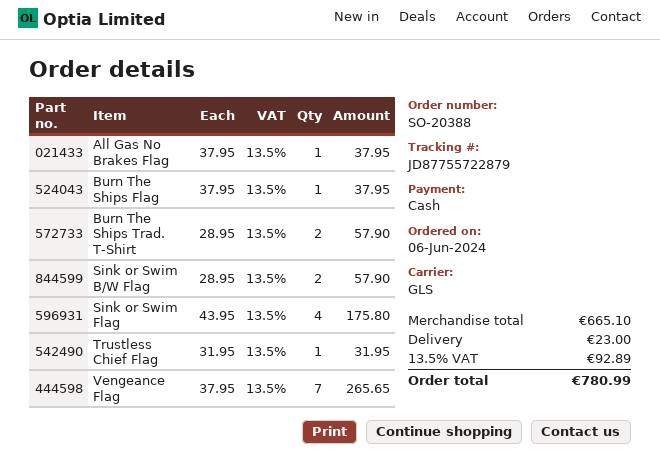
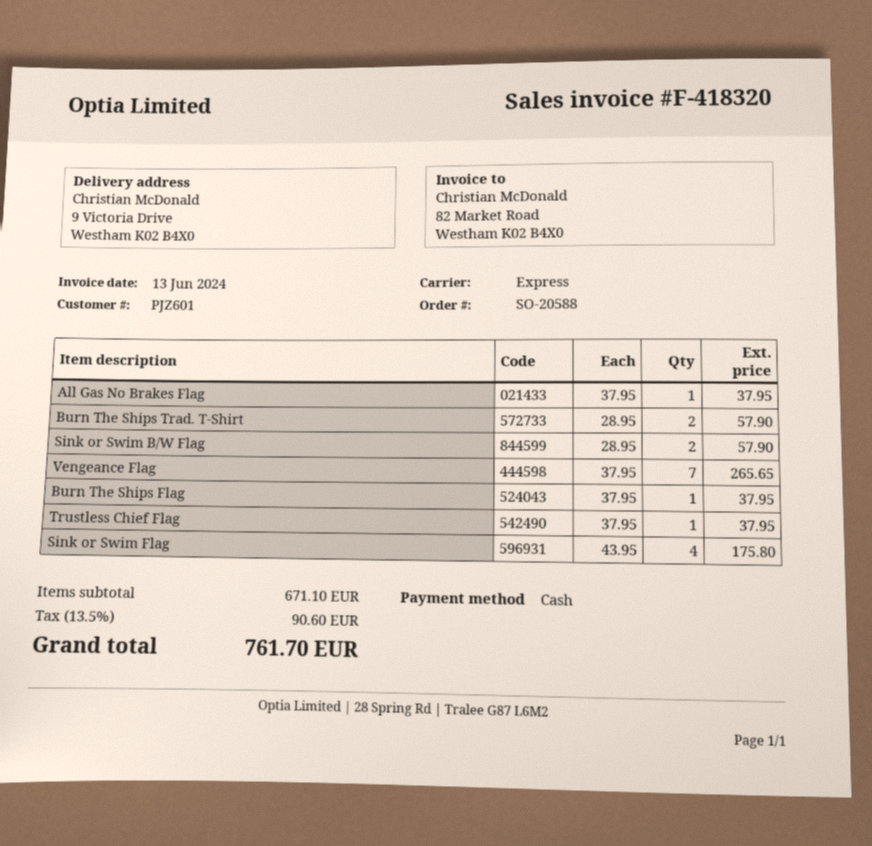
order number: SO-20388 -> SO-20588
shipping method: GLS -> express
Trustless Chief Flag: 1 x 31.95 = 31.95 -> 1 x 37.95 = 37.95
subtotal: 665.10 -> 671.10
shipping: 23.00 -> none
tax: 13.5% = 92.89 -> 13.5% = 90.60
total: 780.99 -> 761.70

